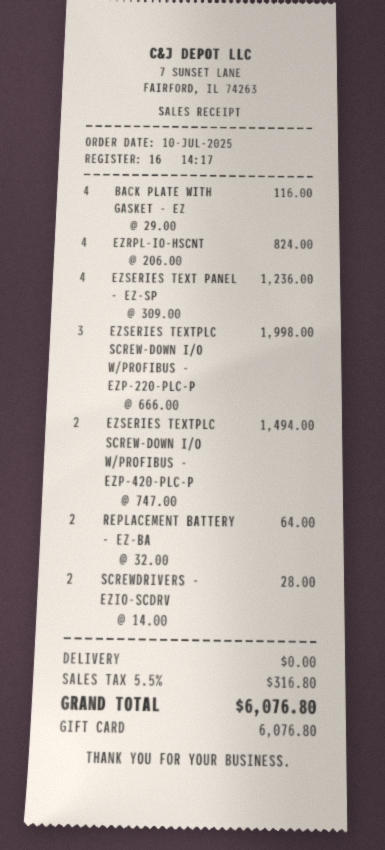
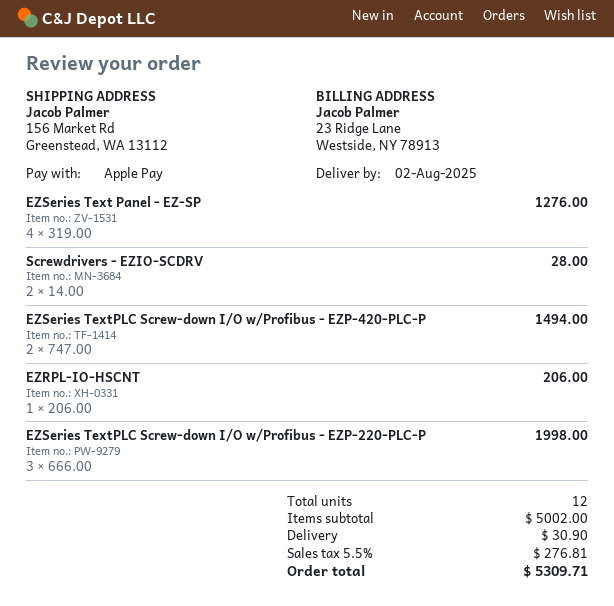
payment method: gift card -> Apple Pay
BACK PLATE WITH GASKET - EZ: 4 x 29.00 = 116.00 -> none
EZRPL-IO-HSCNT: 4 x 206.00 = 824.00 -> 1 x 206.00 = 206.00
EZSERIES TEXT PANEL - EZ-SP: 4 x 309.00 = 1236.00 -> 4 x 319.00 = 1276.00
REPLACEMENT BATTERY - EZ-BA: 2 x 32.00 = 64.00 -> none
shipping: 0.00 -> 30.90
tax: 5.5% = 316.80 -> 5.5% = 276.81
total: 6076.80 -> 5309.71

